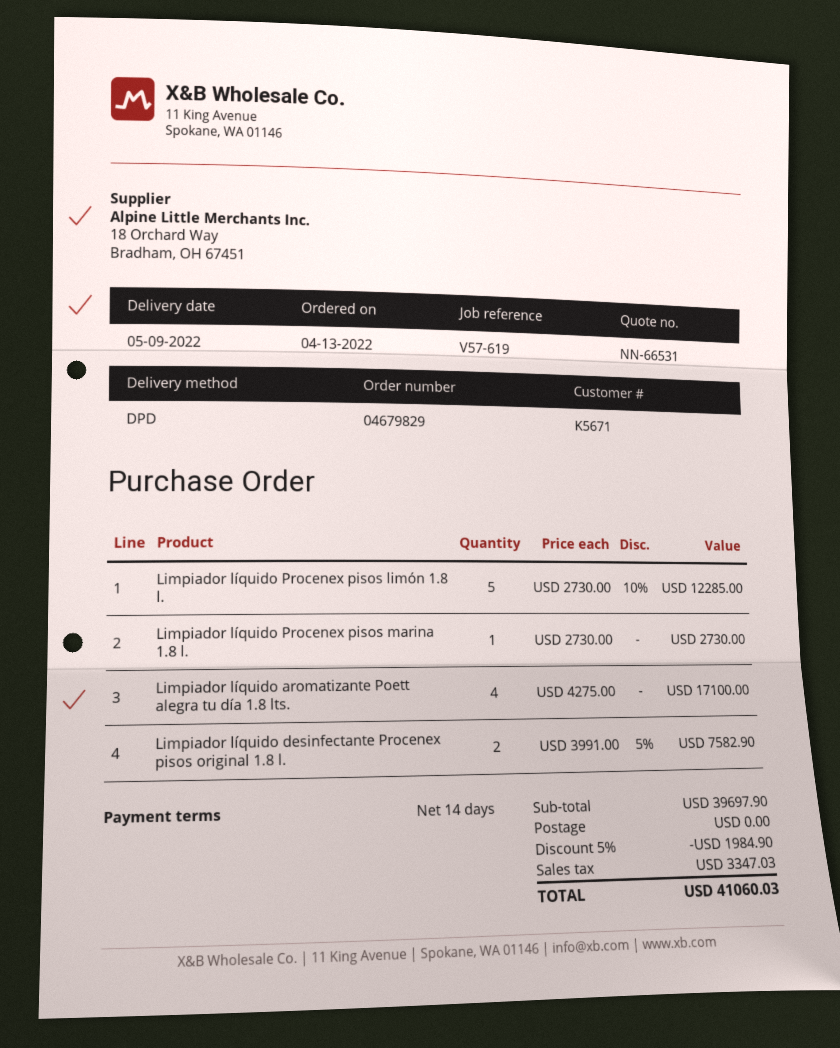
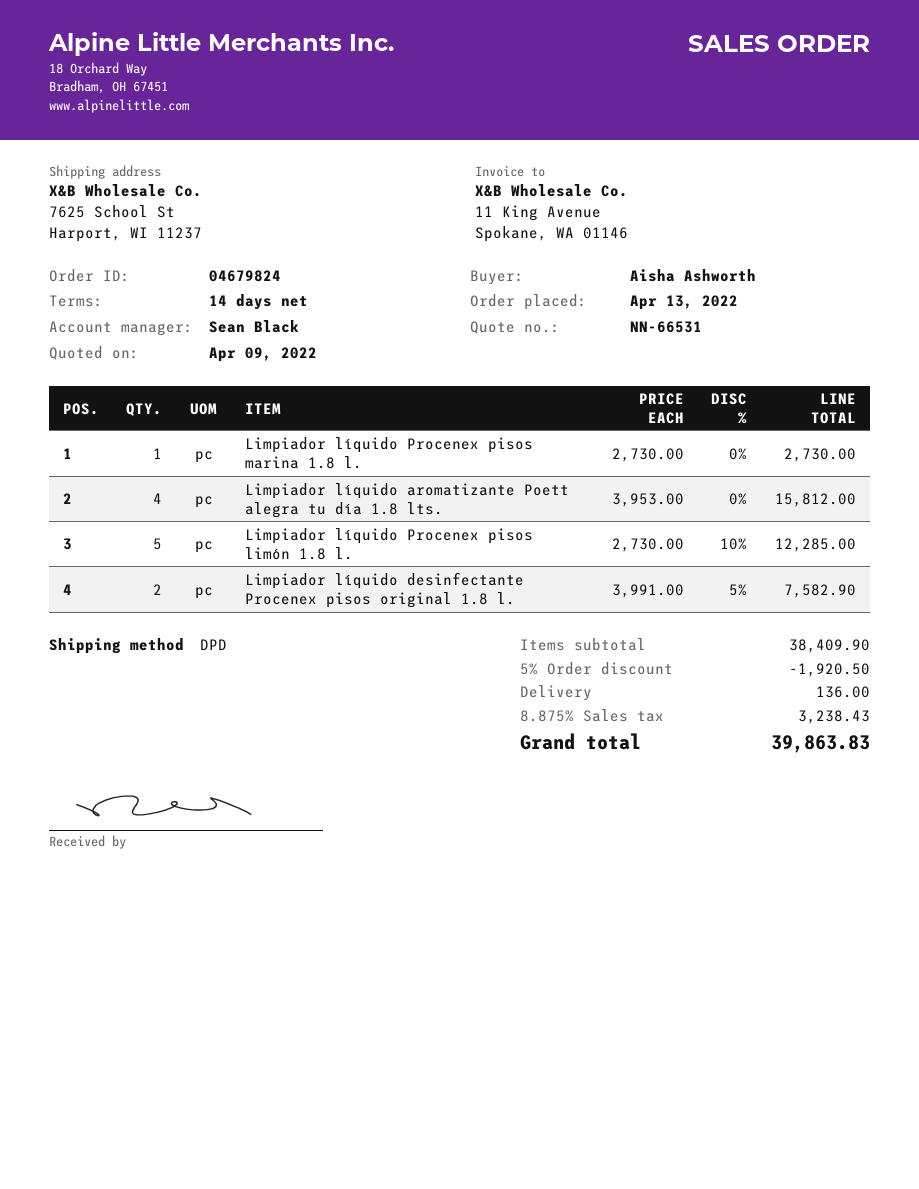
order number: 04679829 -> 04679824
Limpiador líquido aromatizante Poett alegra tu día 1.8 lts.: 4 x 4275.00 = 17100.00 -> 4 x 3953.00 = 15812.00
subtotal: 39697.90 -> 38409.90
discount: 5% = 1984.90 -> 5% = 1920.50
shipping: 0.00 -> 136.00
tax: 3347.03 -> 3238.43
total: 41060.03 -> 39863.83

